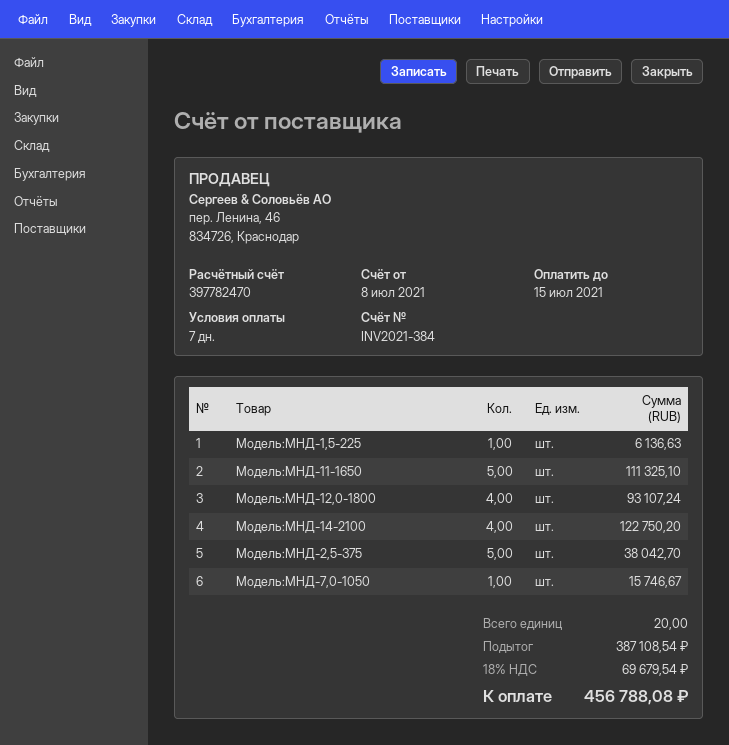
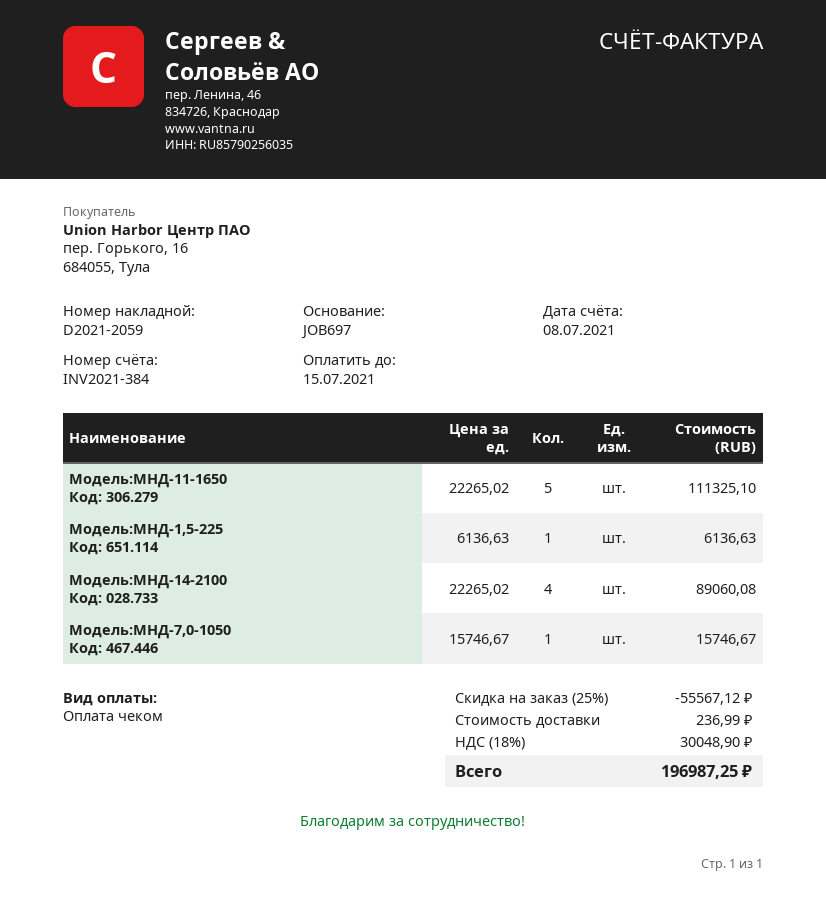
Модель:МНД-12,0-1800: 4 for 93107.24 -> none
Модель:МНД-14-2100: 4 for 122750.20 -> 4 for 89060.08
Модель:МНД-2,5-375: 5 for 38042.70 -> none
discount: none -> 25% = 55567.12
shipping: none -> 236.99
tax: 18% = 69679.54 -> 18% = 30048.90
total: 456788.08 -> 196987.25

